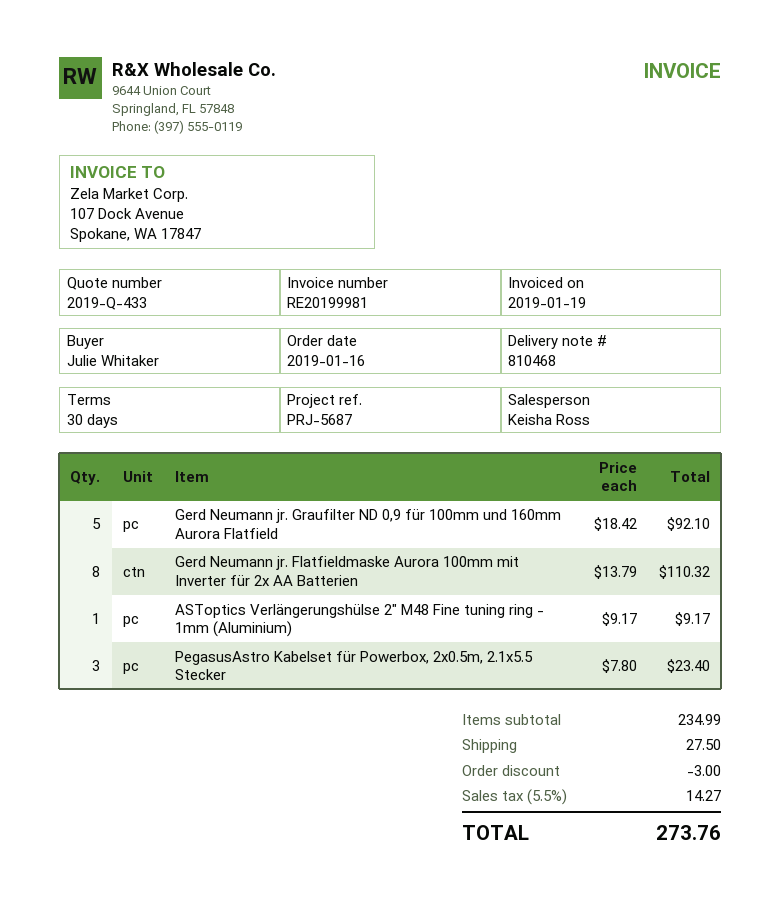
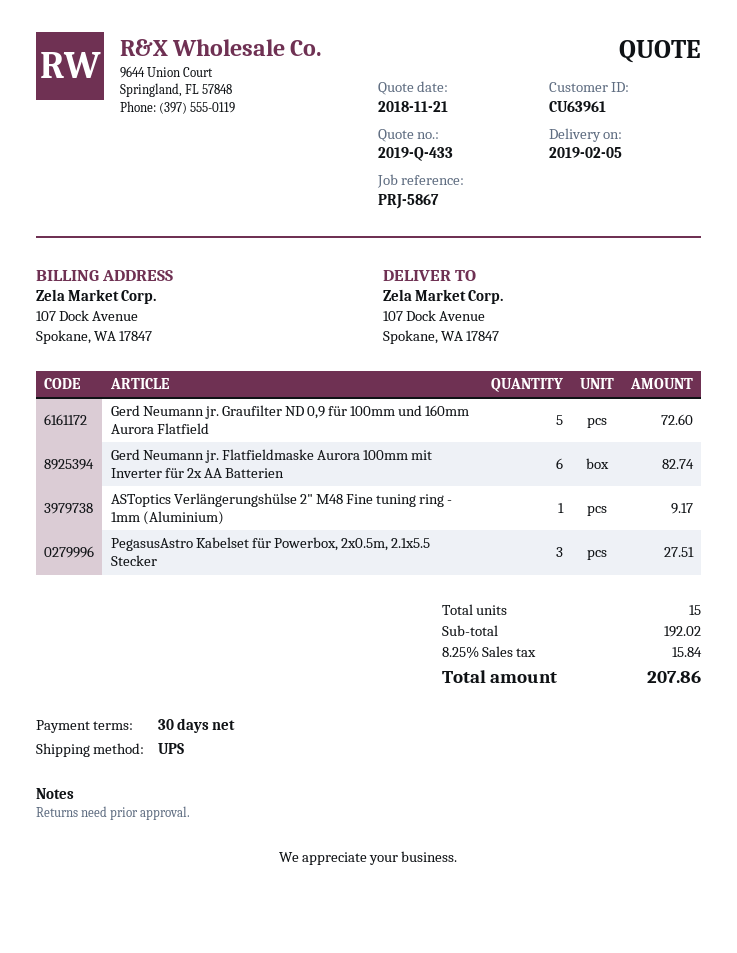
reference: PRJ-5687 -> PRJ-5867
Gerd Neumann jr. Graufilter ND 0,9 für 100mm und 160mm Aurora Flatfield: 5 for 92.10 -> 5 for 72.60
Gerd Neumann jr. Flatfieldmaske Aurora 100mm mit Inverter für 2x AA Batterien: 8 for 110.32 -> 6 for 82.74
PegasusAstro Kabelset für Powerbox, 2x0.5m, 2.1x5.5 Stecker: 3 for 23.40 -> 3 for 27.51
subtotal: 234.99 -> 192.02
discount: 3.00 -> none
shipping: 27.50 -> none
tax: 5.5% = 14.27 -> 8.25% = 15.84
total: 273.76 -> 207.86

